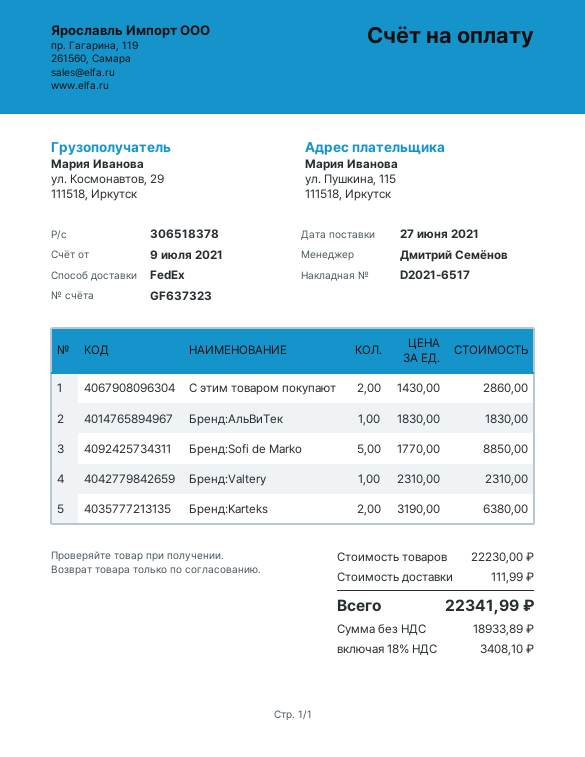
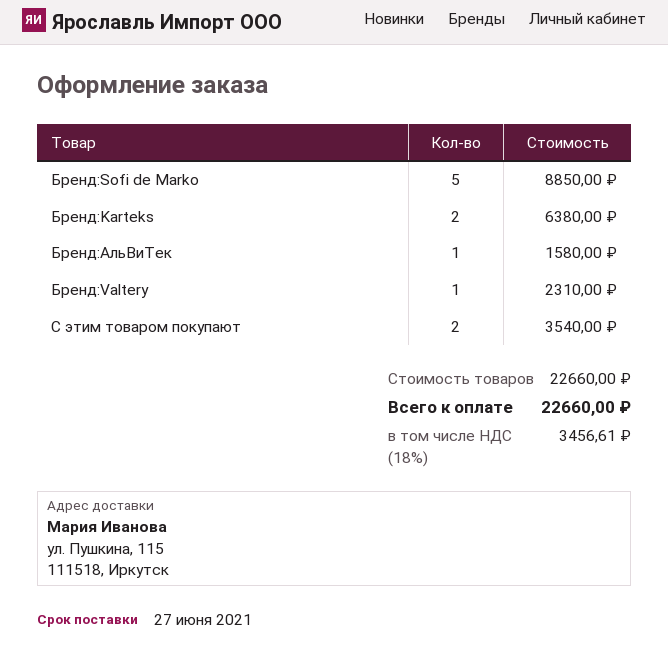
ship to: ул. Космонавтов, 29, 111518, Иркутск -> ул. Пушкина, 115, 111518, Иркутск
С этим товаром покупают: 2 for 2860.00 -> 2 for 3540.00
Бренд:АльВиТек: 1 for 1830.00 -> 1 for 1580.00
subtotal: 22230.00 -> 22660.00
shipping: 111.99 -> none
tax: 18% = 3408.10 -> 18% = 3456.61
total: 22341.99 -> 22660.00

